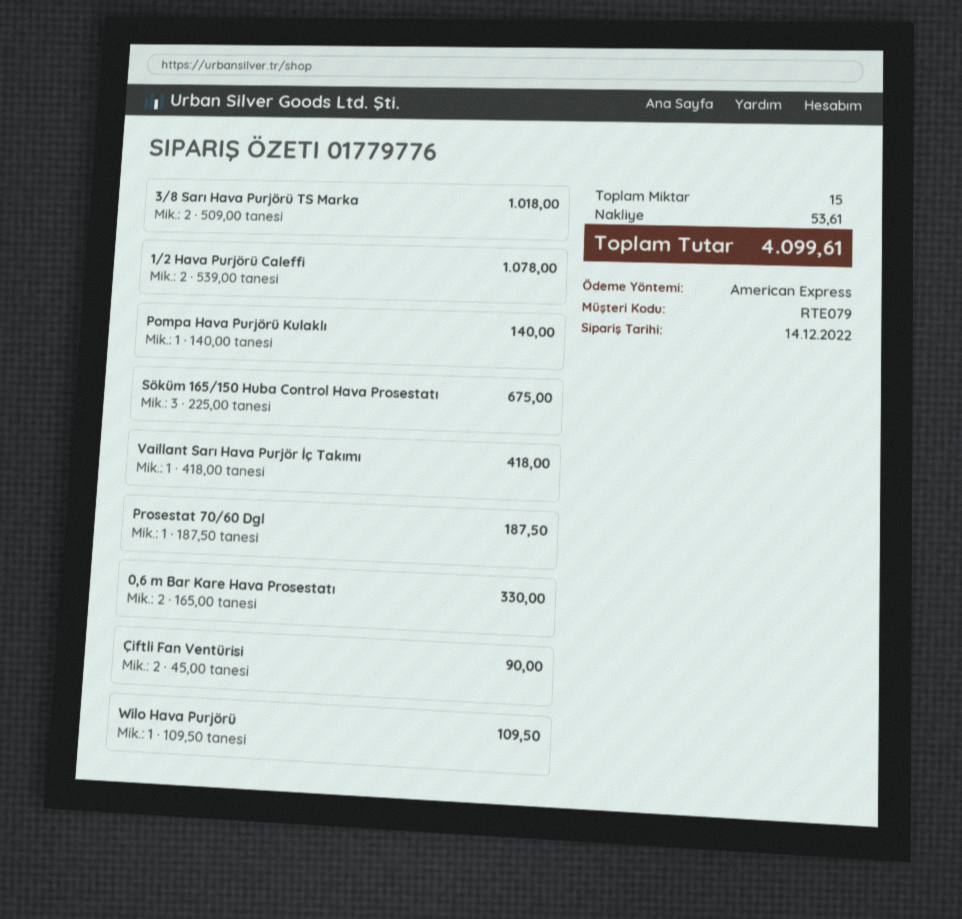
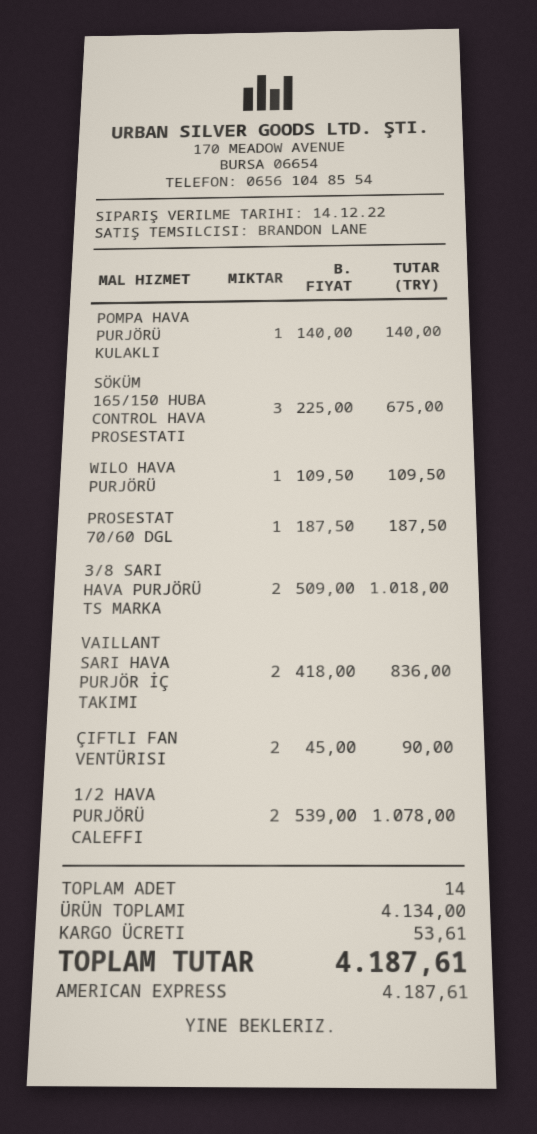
Vaillant Sarı Hava Purjör İç Takımı: 1 x 418.00 = 418.00 -> 2 x 418.00 = 836.00
0,6 m Bar Kare Hava Prosestatı: 2 x 165.00 = 330.00 -> none
total quantity: 15 -> 14
total: 4099.61 -> 4187.61

